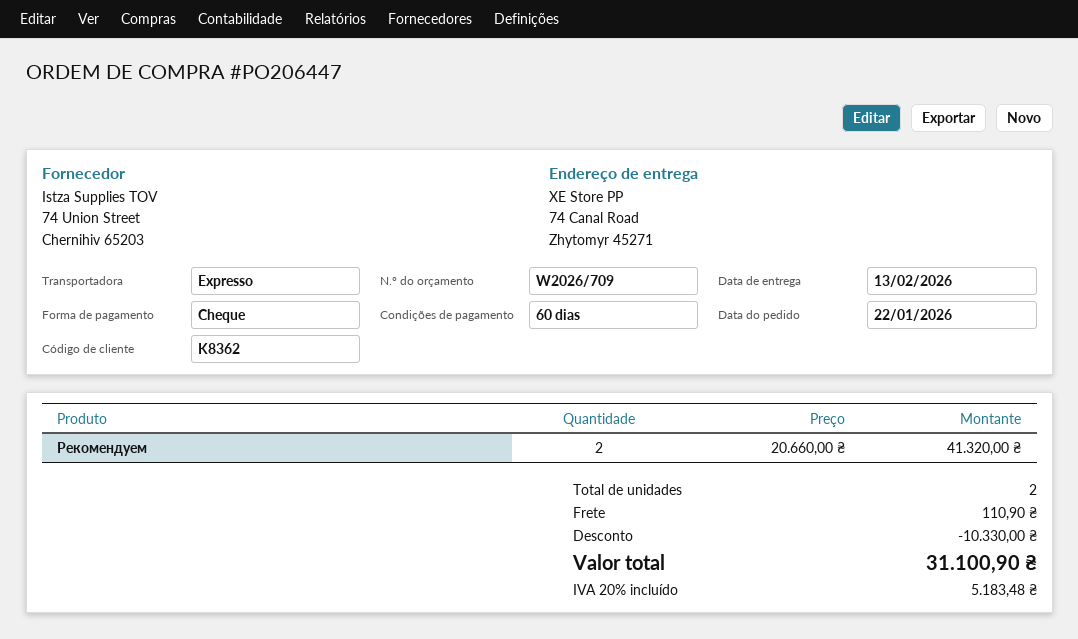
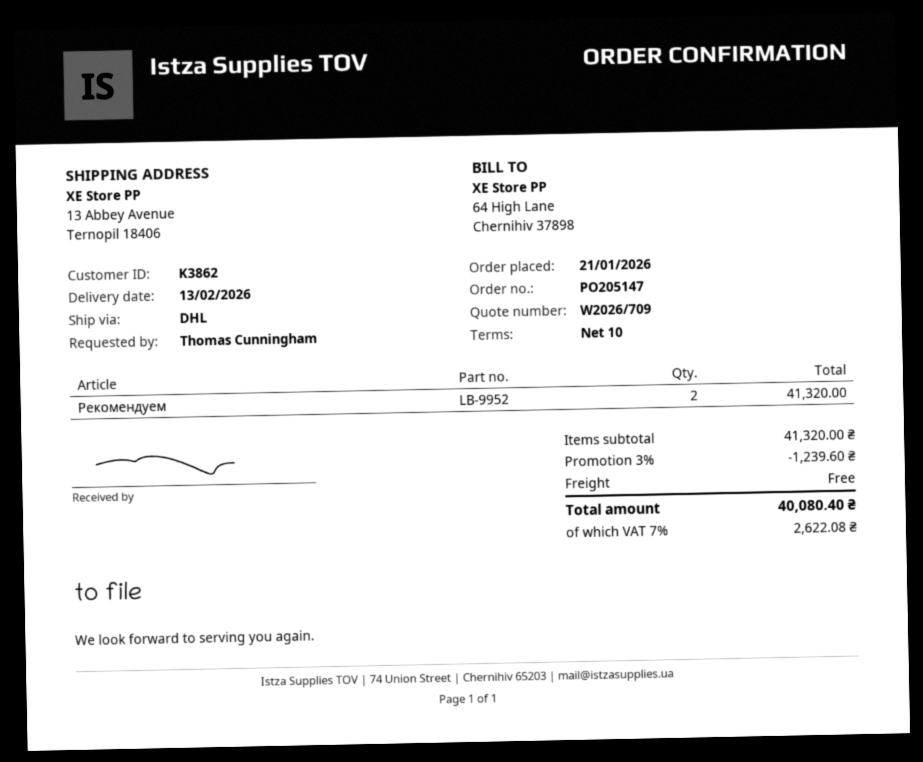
order number: PO206447 -> PO205147
order date: 2026-01-22 -> 2026-01-21
payment terms: 60 days -> 10 days
customer number: K8362 -> K3862
shipping method: express -> DHL
ship to: 74 Canal Road, Zhytomyr 45271 -> 13 Abbey Avenue, Ternopil 18406
discount: 10330.00 -> 1239.60
shipping: 110.90 -> 0.00
tax: 20% = 5183.48 -> 7% = 2622.08
total: 31100.90 -> 40080.40

